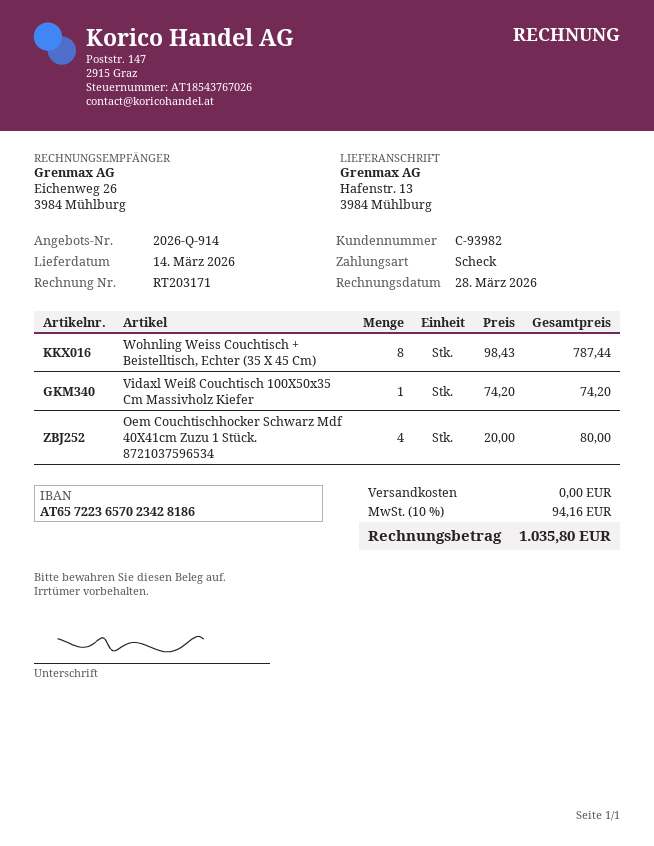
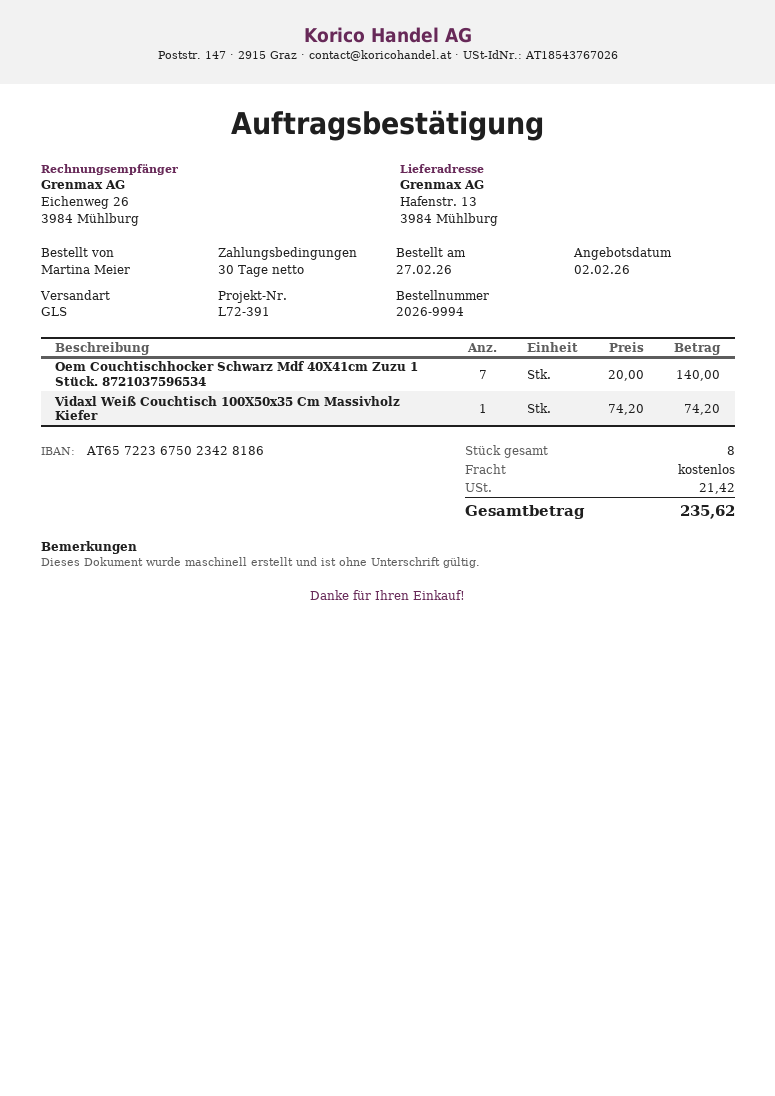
bank account: AT657223657023428186 -> AT657223675023428186
Wohnling Weiss Couchtisch + Beistelltisch, Echter (35 X 45 Cm): 8 x 98.43 = 787.44 -> none
Oem Couchtischhocker Schwarz Mdf 40X41cm Zuzu 1 Stück. 8721037596534: 4 x 20.00 = 80.00 -> 7 x 20.00 = 140.00
tax: 94.16 -> 21.42
total: 1035.80 -> 235.62

